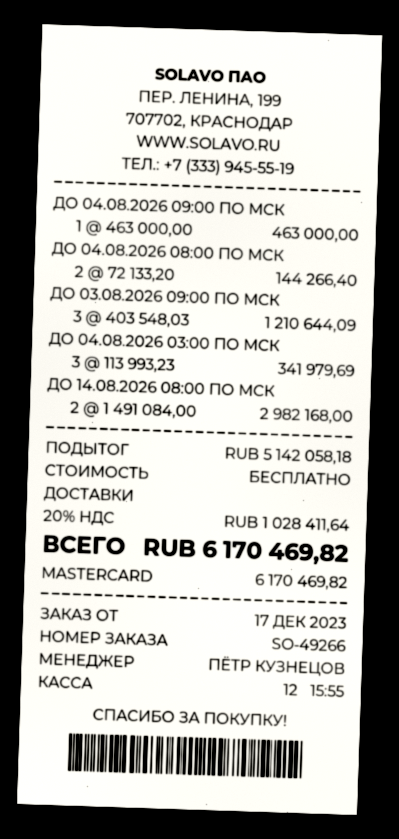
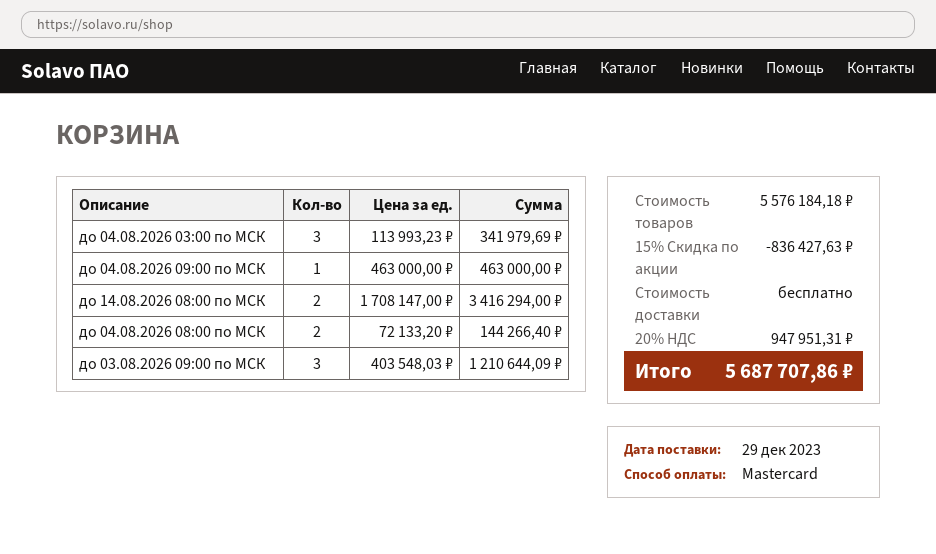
ДО 14.08.2026 08:00 ПО МСК: 2 x 1491084.00 = 2982168.00 -> 2 x 1708147.00 = 3416294.00
subtotal: 5142058.18 -> 5576184.18
discount: none -> 15% = 836427.63
tax: 20% = 1028411.64 -> 20% = 947951.31
total: 6170469.82 -> 5687707.86

